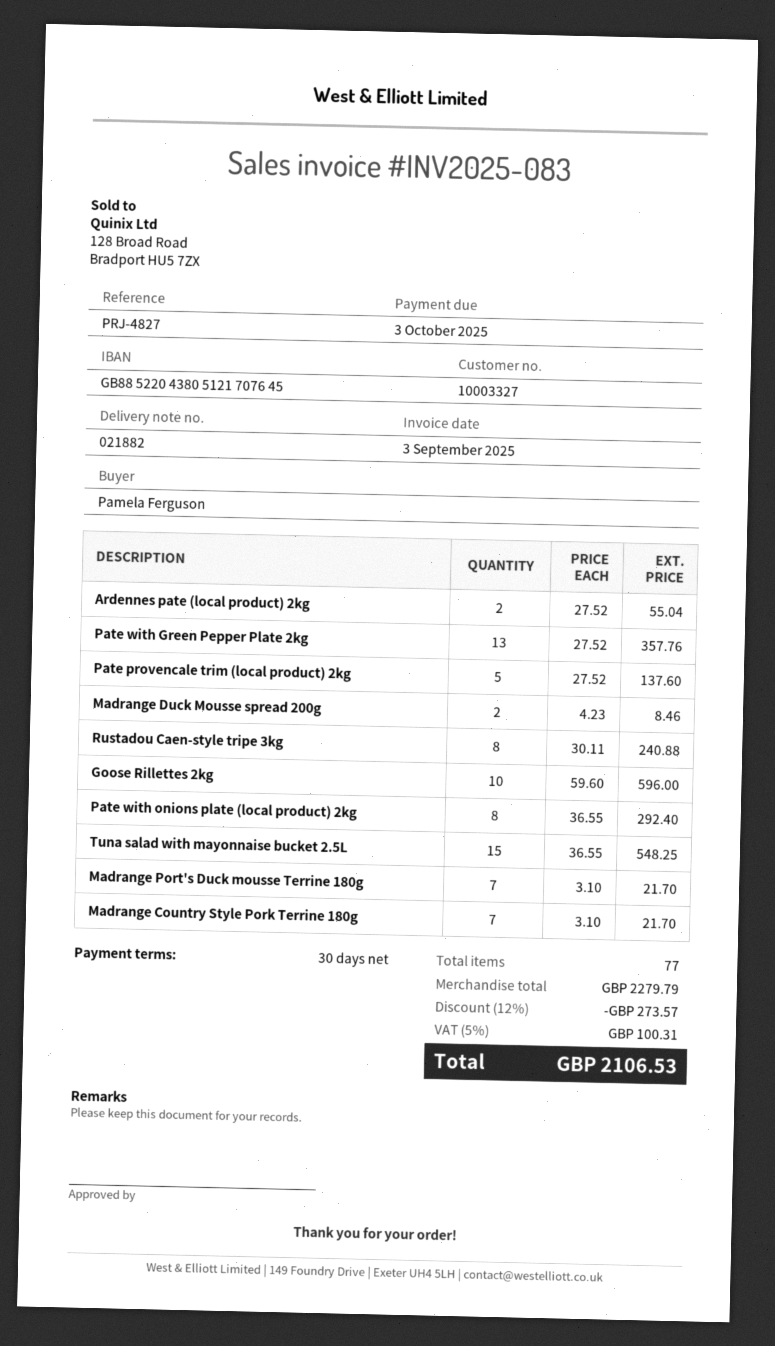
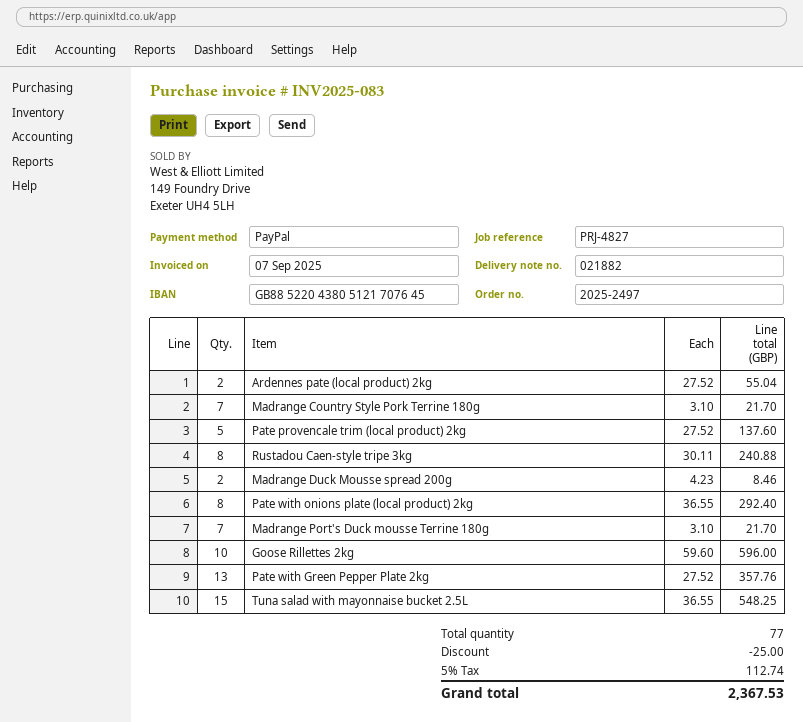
invoice date: 2025-09-03 -> 2025-09-07
discount: 273.57 -> 25.00
tax: 5% = 100.31 -> 5% = 112.74
total: 2106.53 -> 2367.53

